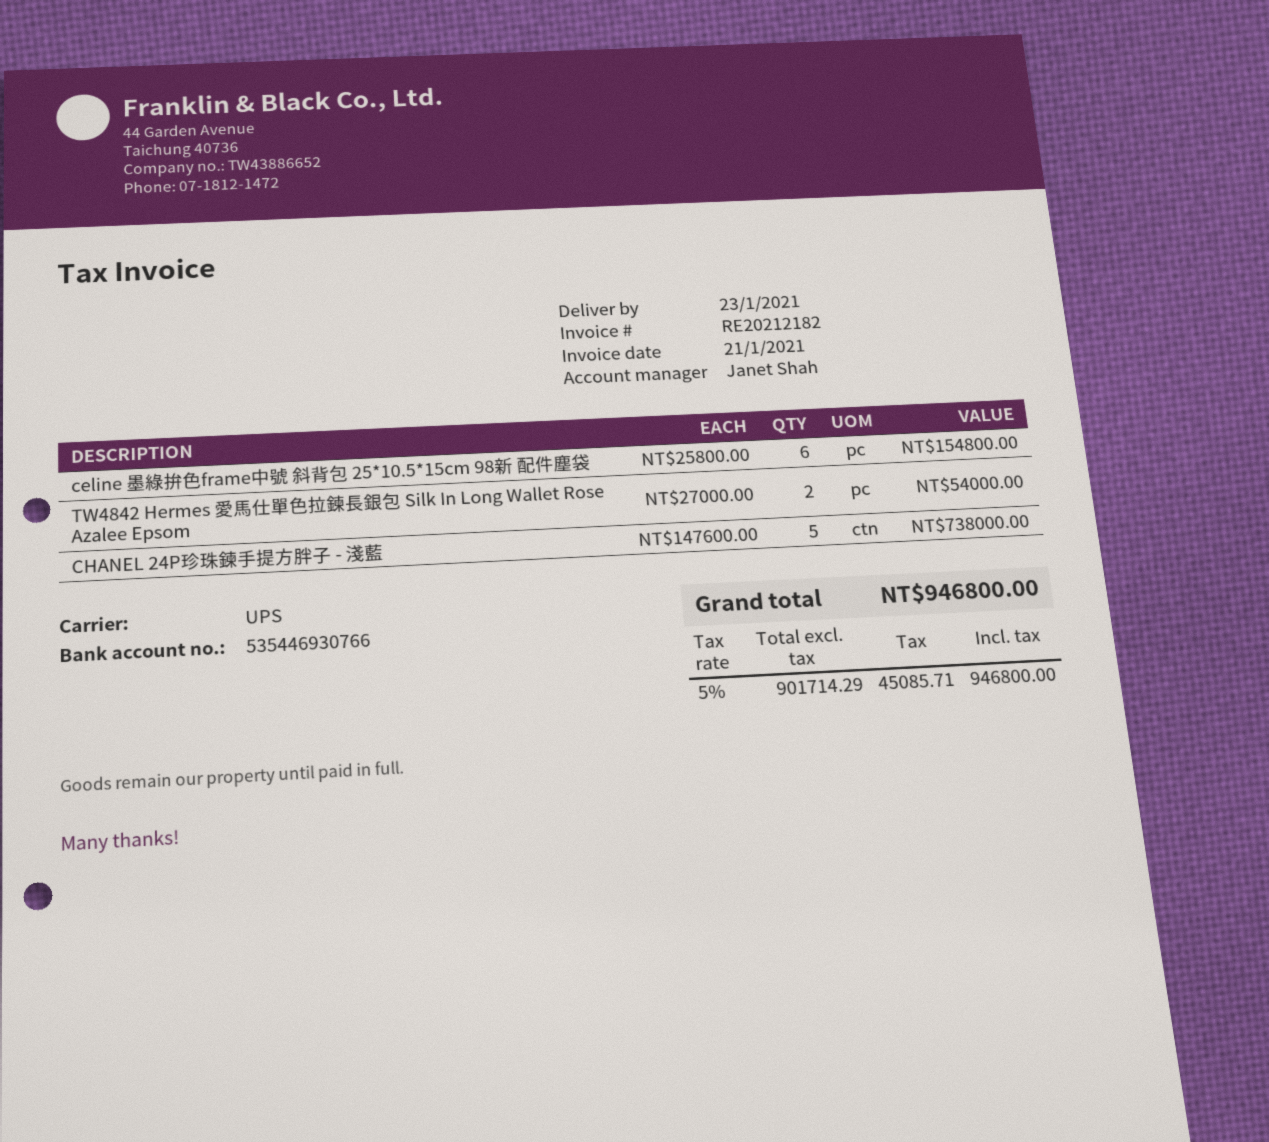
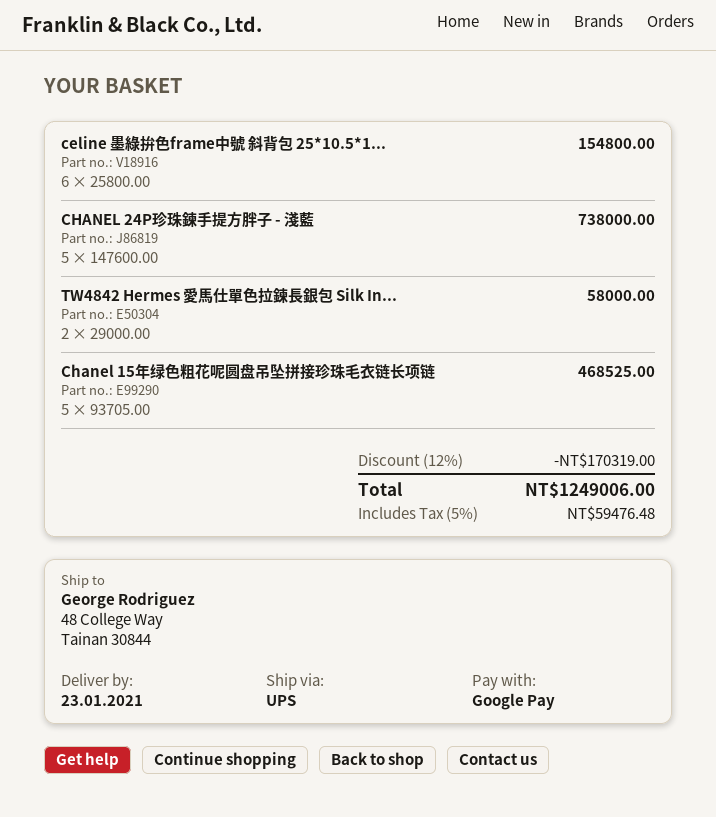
TW4842 Hermes 愛馬仕單色拉鍊長銀包 Silk In Long Wallet Rose Azalee Epsom: 2 x 27000.00 = 54000.00 -> 2 x 29000.00 = 58000.00
Chanel 15年绿色粗花呢圆盘吊坠拼接珍珠毛衣链长项链: none -> 5 x 93705.00 = 468525.00
discount: none -> 12% = 170319.00
tax: 5% = 45085.71 -> 5% = 59476.48
total: 946800.00 -> 1249006.00

